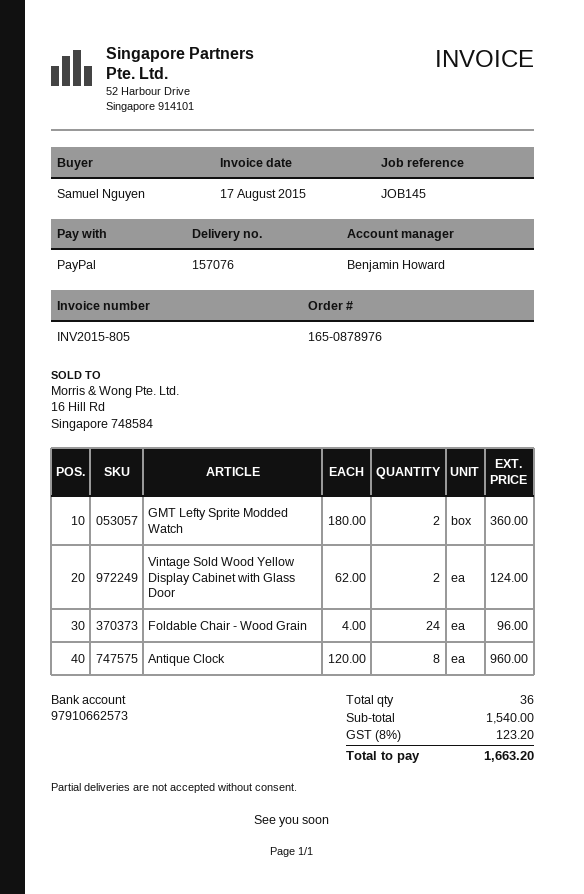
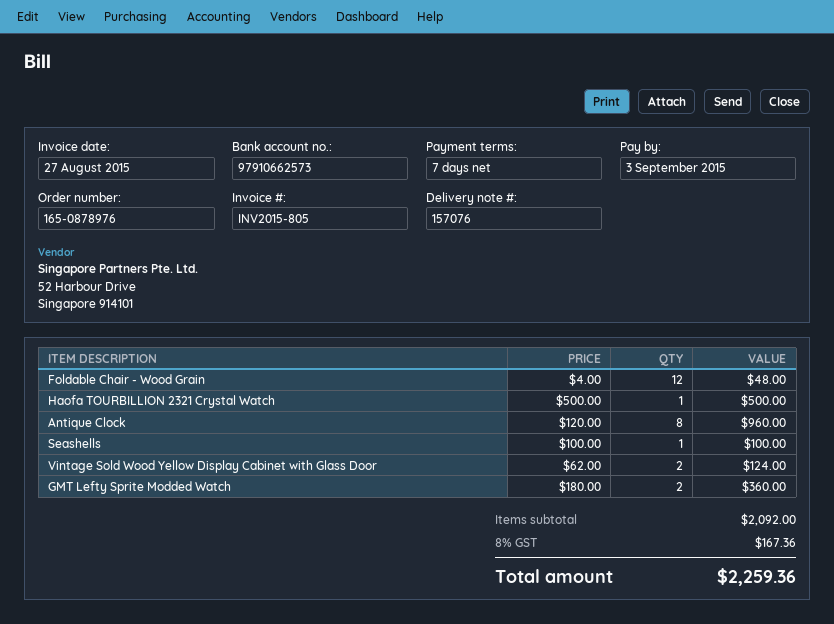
invoice date: 2015-08-17 -> 2015-08-27
Foldable Chair - Wood Grain: 24 x 4.00 = 96.00 -> 12 x 4.00 = 48.00
Haofa TOURBILLION 2321 Crystal Watch: none -> 1 x 500.00 = 500.00
Seashells: none -> 1 x 100.00 = 100.00
subtotal: 1540.00 -> 2092.00
tax: 8% = 123.20 -> 8% = 167.36
total: 1663.20 -> 2259.36

